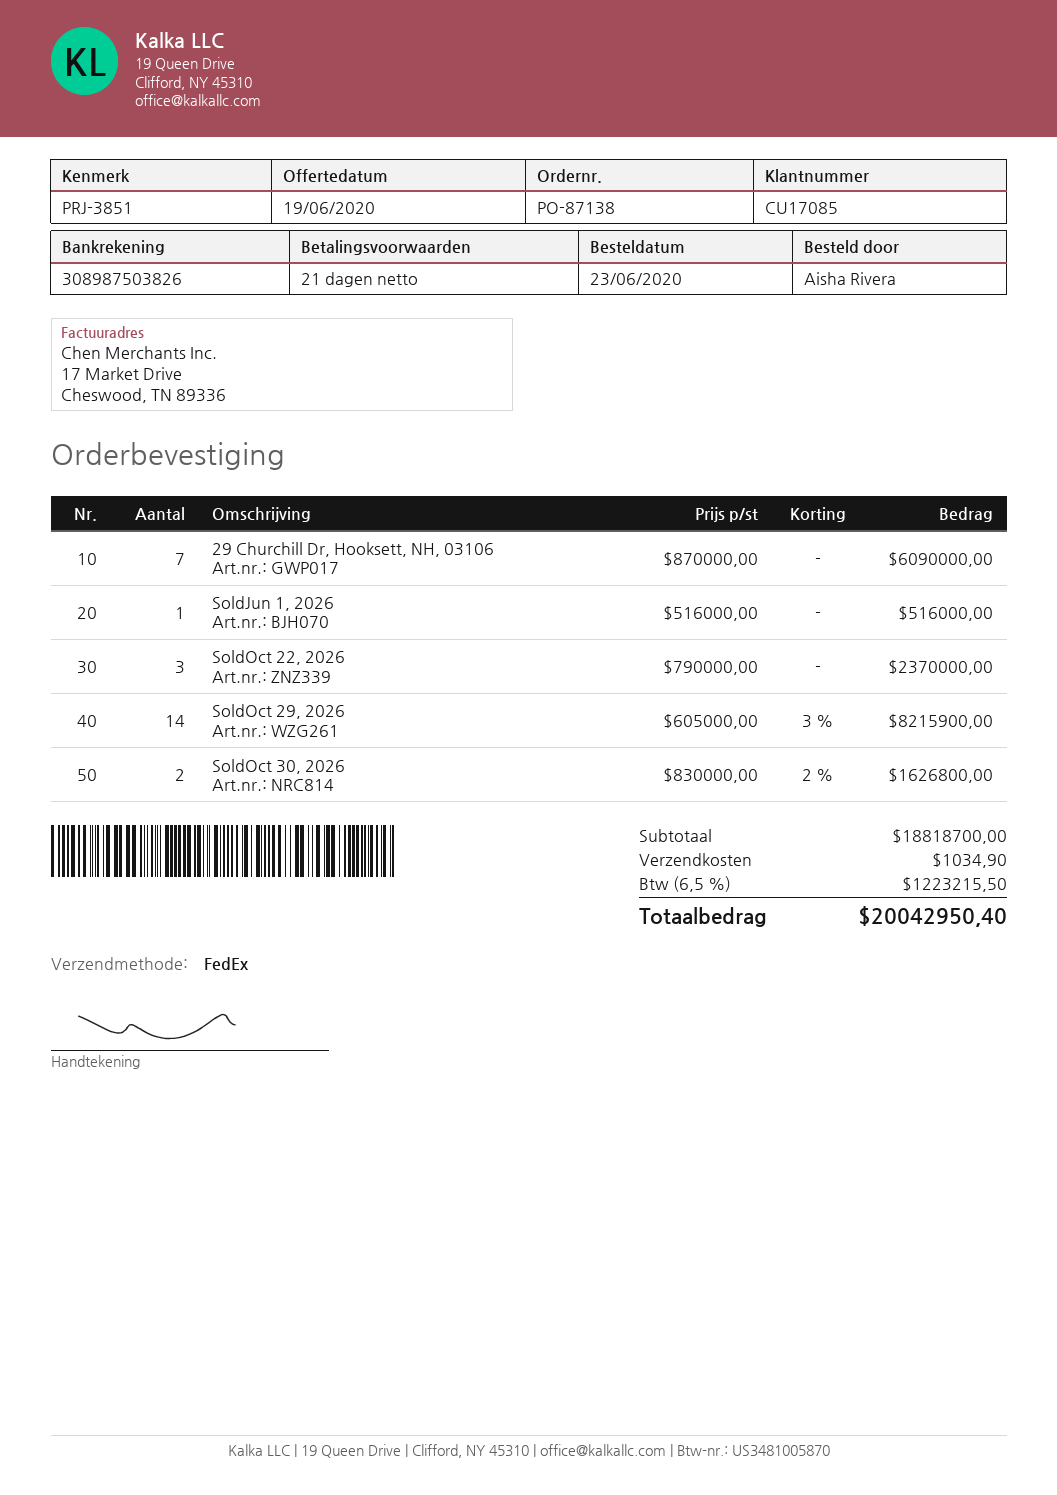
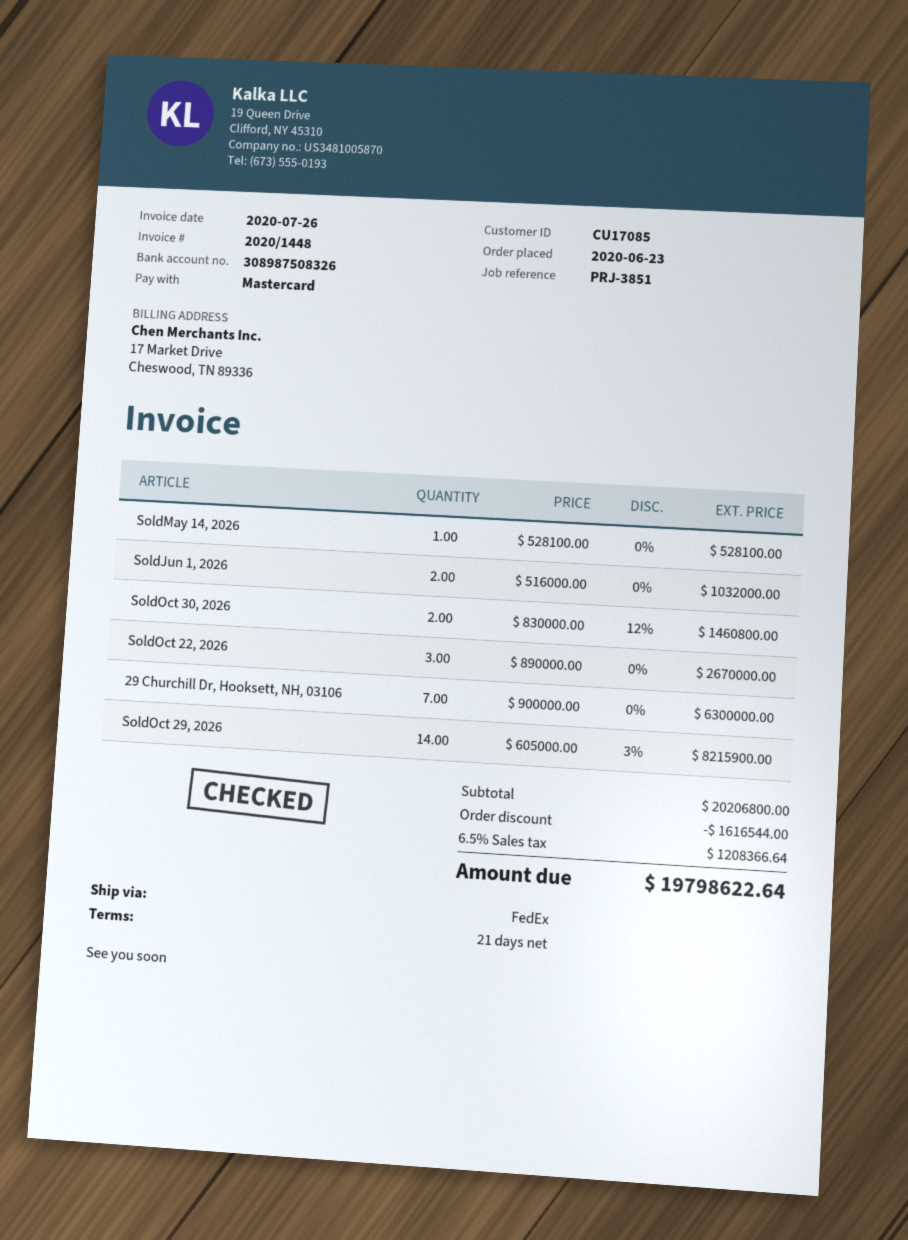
bank account: 308987503826 -> 308987508326
29 Churchill Dr, Hooksett, NH, 03106: 7 x 870000.00 = 6090000.00 -> 7 x 900000.00 = 6300000.00
SoldJun 1, 2026: 1 x 516000.00 = 516000.00 -> 2 x 516000.00 = 1032000.00
SoldOct 22, 2026: 3 x 790000.00 = 2370000.00 -> 3 x 890000.00 = 2670000.00
SoldOct 30, 2026: 2 x 830000.00 - 2% = 1626800.00 -> 2 x 830000.00 - 12% = 1460800.00
SoldMay 14, 2026: none -> 1 x 528100.00 = 528100.00
subtotal: 18818700.00 -> 20206800.00
discount: none -> 1616544.00
shipping: 1034.90 -> none
tax: 6.5% = 1223215.50 -> 6.5% = 1208366.64
total: 20042950.40 -> 19798622.64

